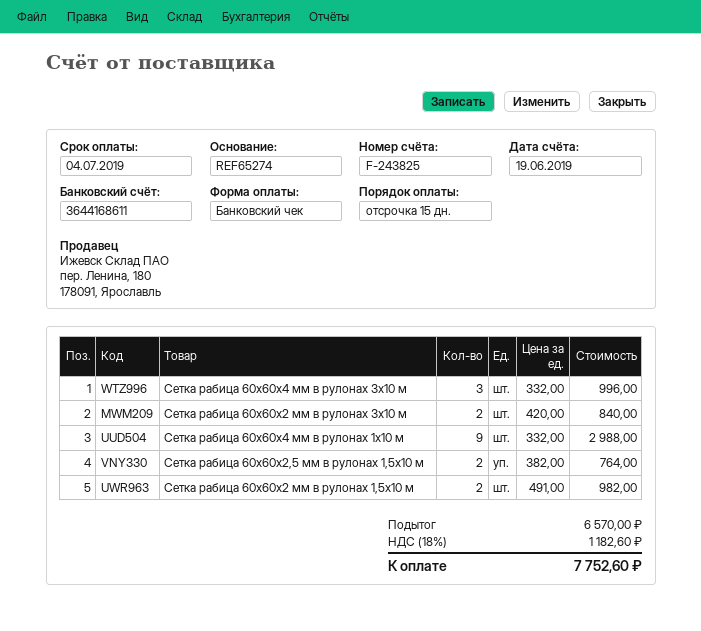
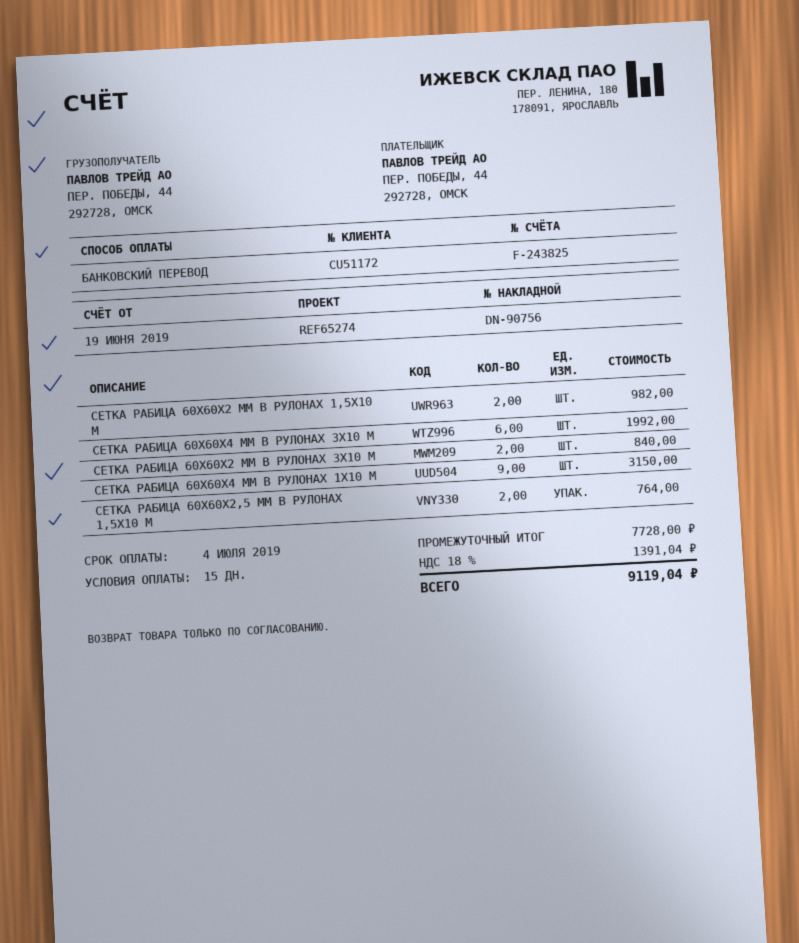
payment method: cheque -> bank transfer
Сетка рабица 60х60х4 мм в рулонах 3х10 м: 3 for 996.00 -> 6 for 1992.00
Сетка рабица 60х60х4 мм в рулонах 1х10 м: 9 for 2988.00 -> 9 for 3150.00
subtotal: 6570.00 -> 7728.00
tax: 18% = 1182.60 -> 18% = 1391.04
total: 7752.60 -> 9119.04

